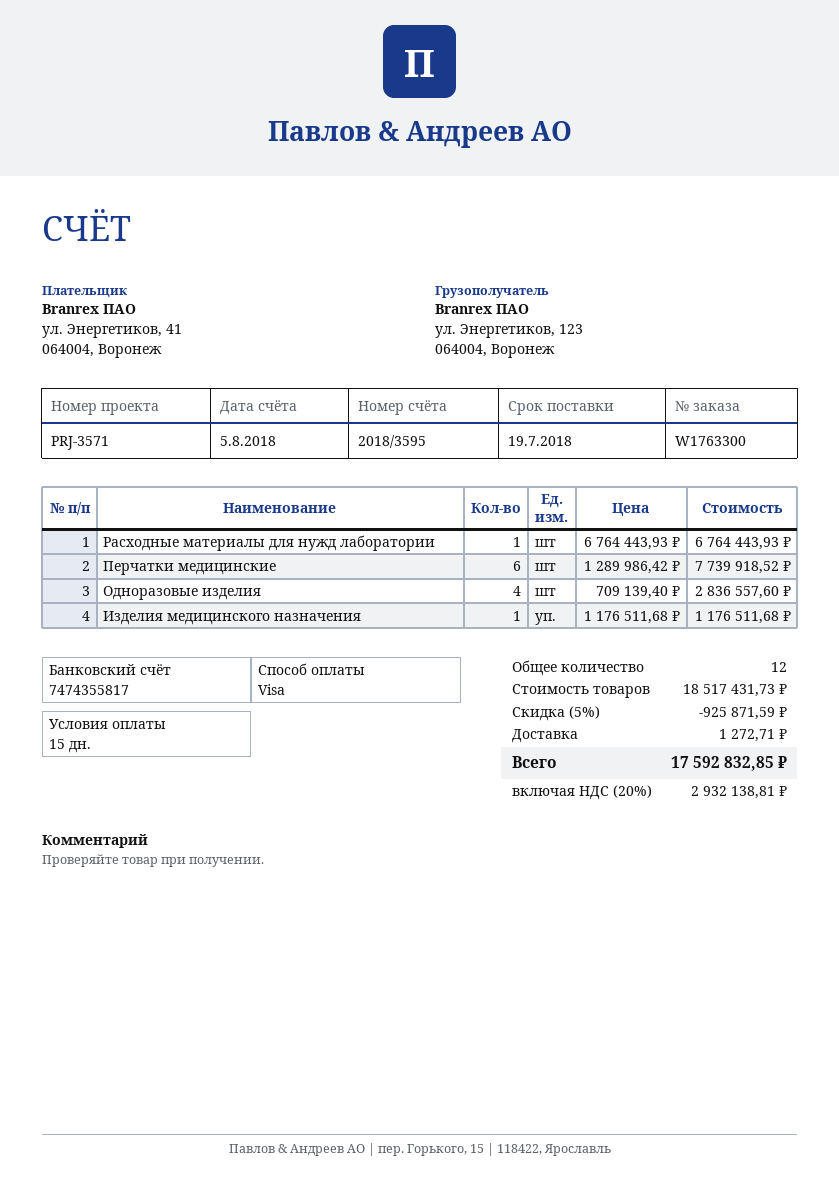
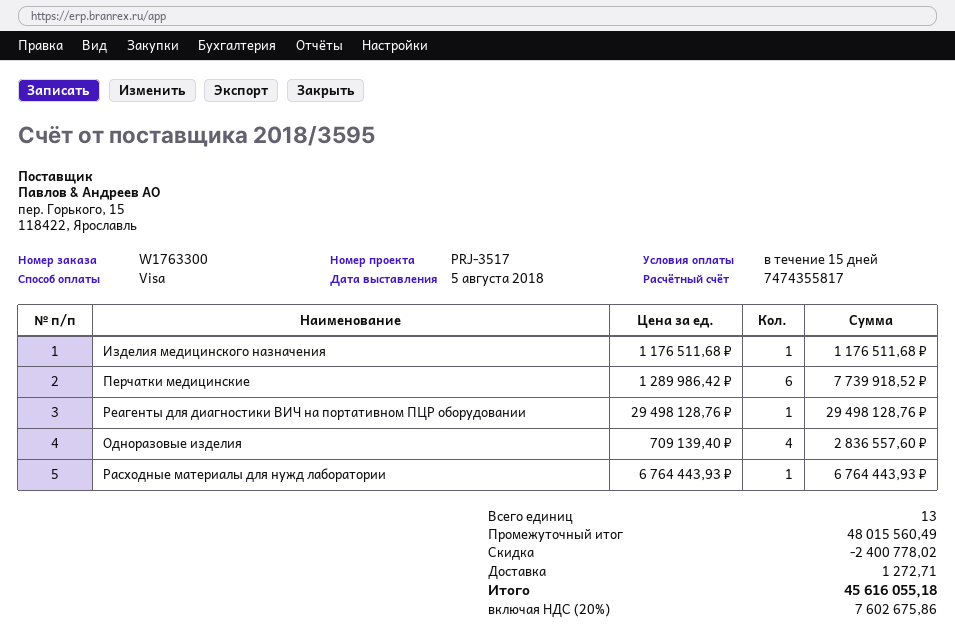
reference: PRJ-3571 -> PRJ-3517
Реагенты для диагностики ВИЧ на портативном ПЦР оборудовании: none -> 1 x 29498128.76 = 29498128.76
total quantity: 12 -> 13
subtotal: 18517431.73 -> 48015560.49
discount: 925871.59 -> 2400778.02
tax: 20% = 2932138.81 -> 20% = 7602675.86
total: 17592832.85 -> 45616055.18

